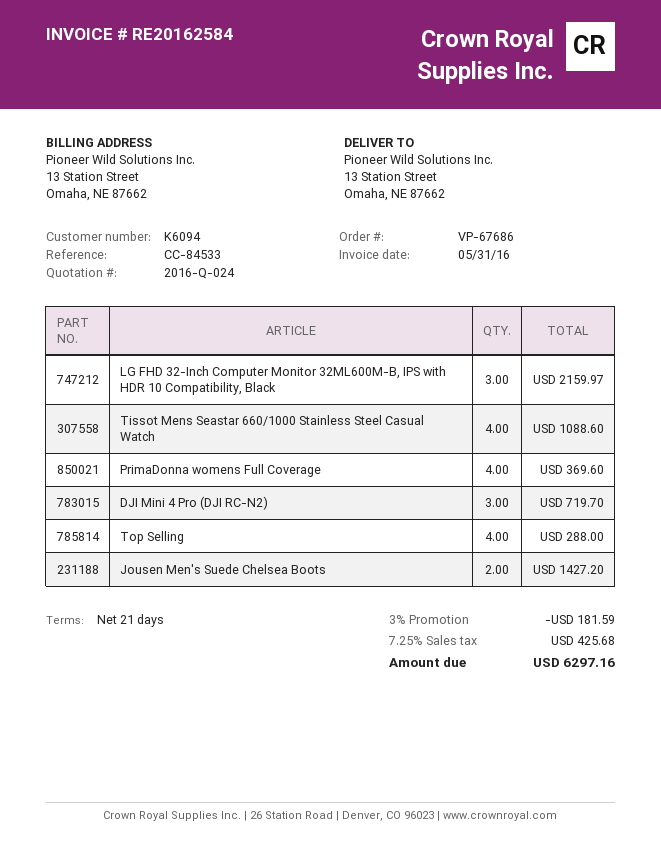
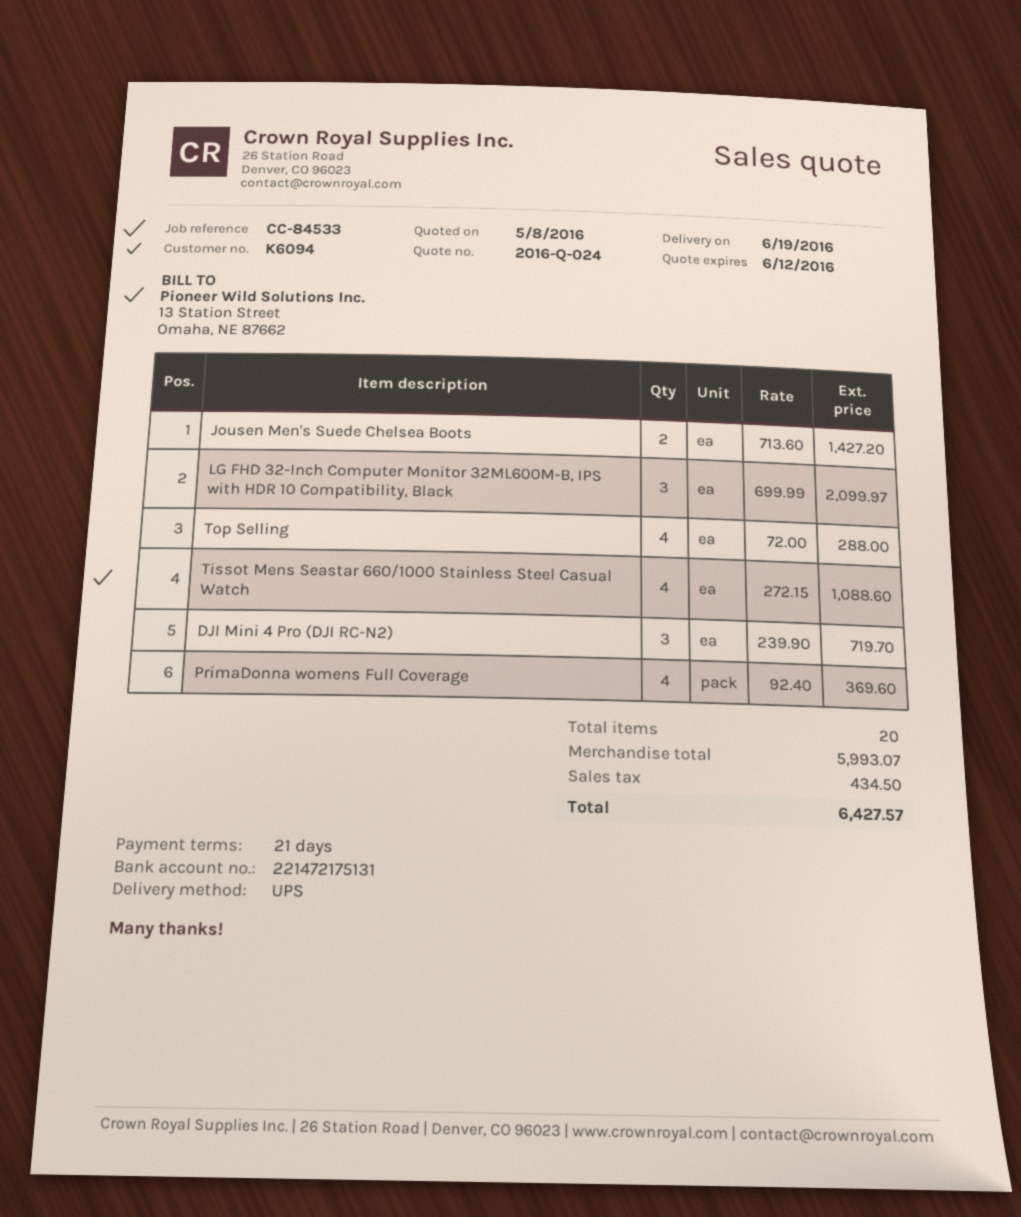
LG FHD 32-Inch Computer Monitor 32ML600M-B, IPS with HDR 10 Compatibility, Black: 3 for 2159.97 -> 3 for 2099.97
discount: 3% = 181.59 -> none
tax: 425.68 -> 434.50
total: 6297.16 -> 6427.57

